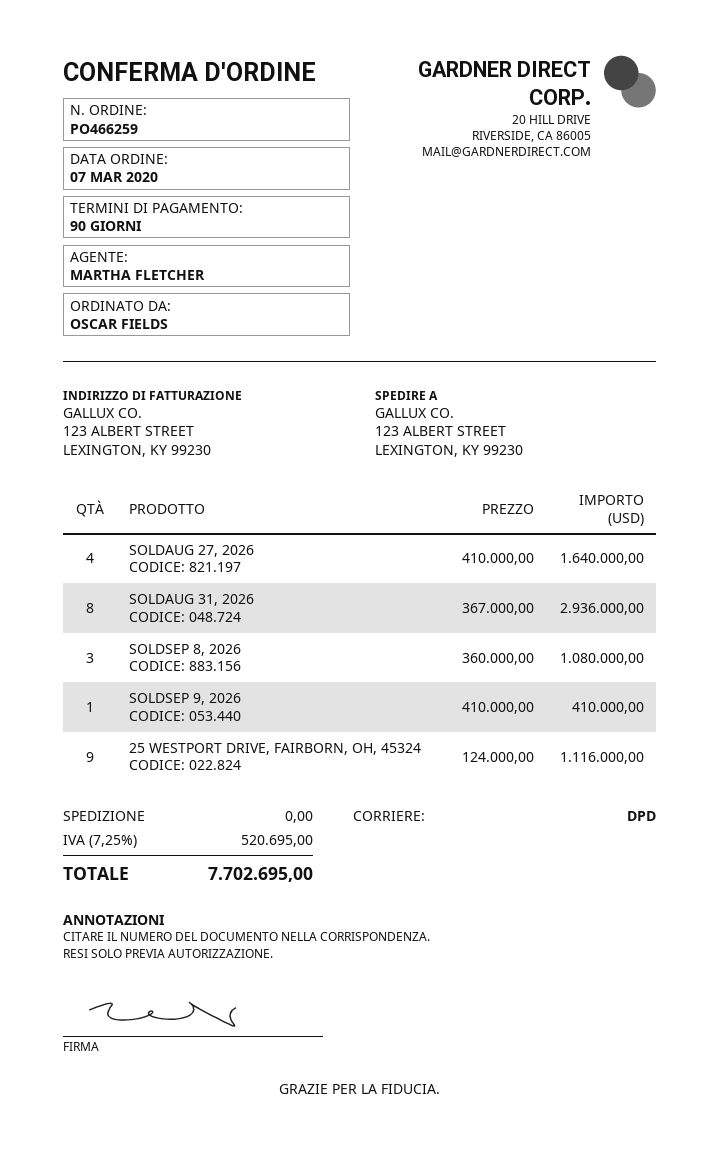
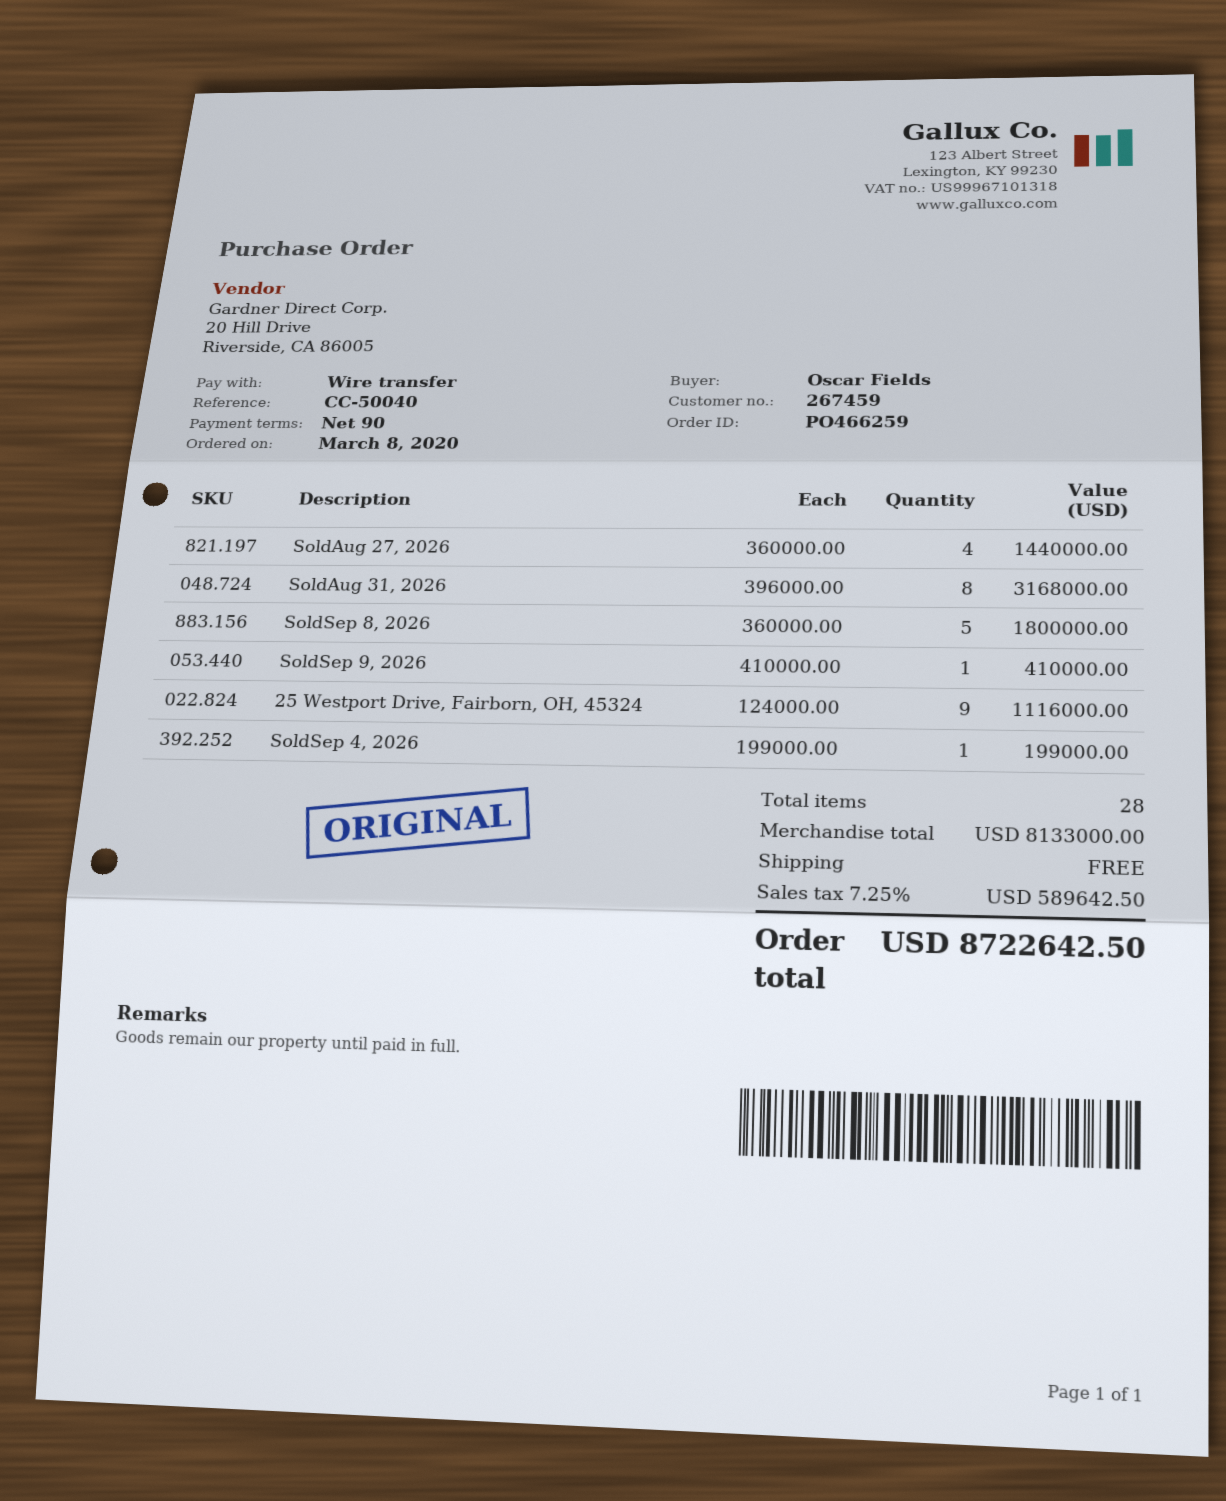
order date: 2020-03-07 -> 2020-03-08
SOLDAUG 27, 2026: 4 x 410000.00 = 1640000.00 -> 4 x 360000.00 = 1440000.00
SOLDAUG 31, 2026: 8 x 367000.00 = 2936000.00 -> 8 x 396000.00 = 3168000.00
SOLDSEP 8, 2026: 3 x 360000.00 = 1080000.00 -> 5 x 360000.00 = 1800000.00
SoldSep 4, 2026: none -> 1 x 199000.00 = 199000.00
tax: 7.25% = 520695.00 -> 7.25% = 589642.50
total: 7702695.00 -> 8722642.50

